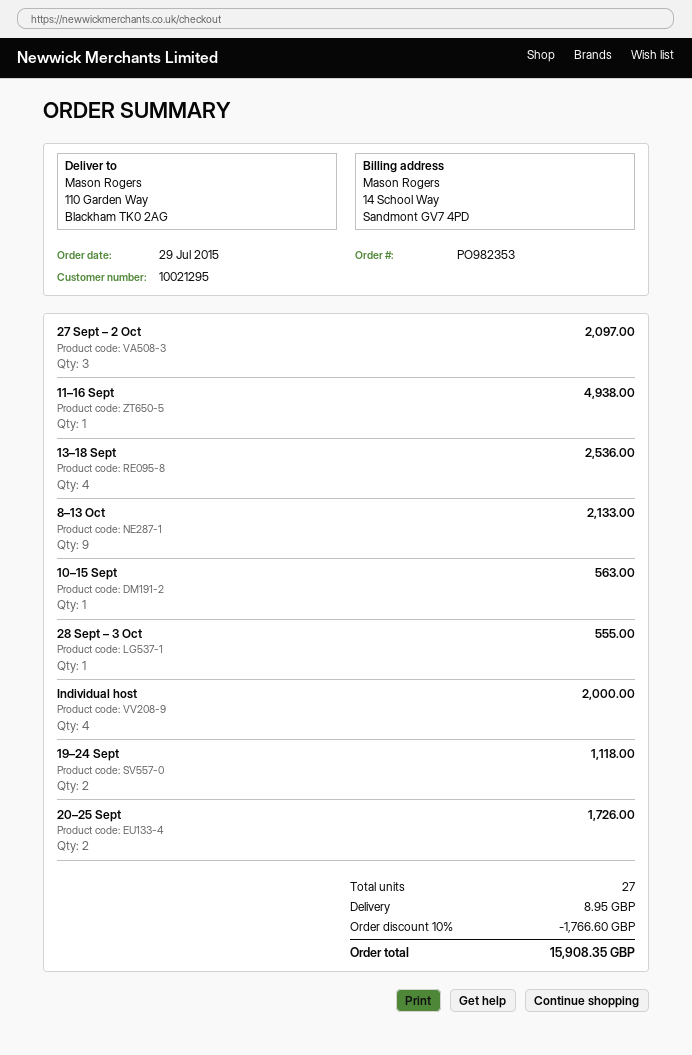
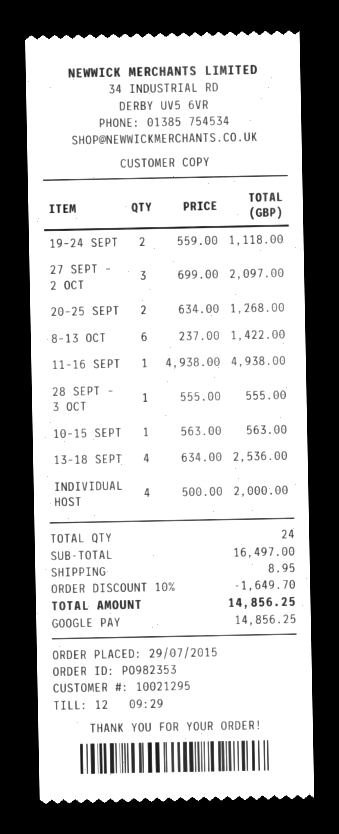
8–13 Oct: 9 for 2133.00 -> 6 for 1422.00
20–25 Sept: 2 for 1726.00 -> 2 for 1268.00
total quantity: 27 -> 24
discount: 10% = 1766.60 -> 10% = 1649.70
total: 15908.35 -> 14856.25

